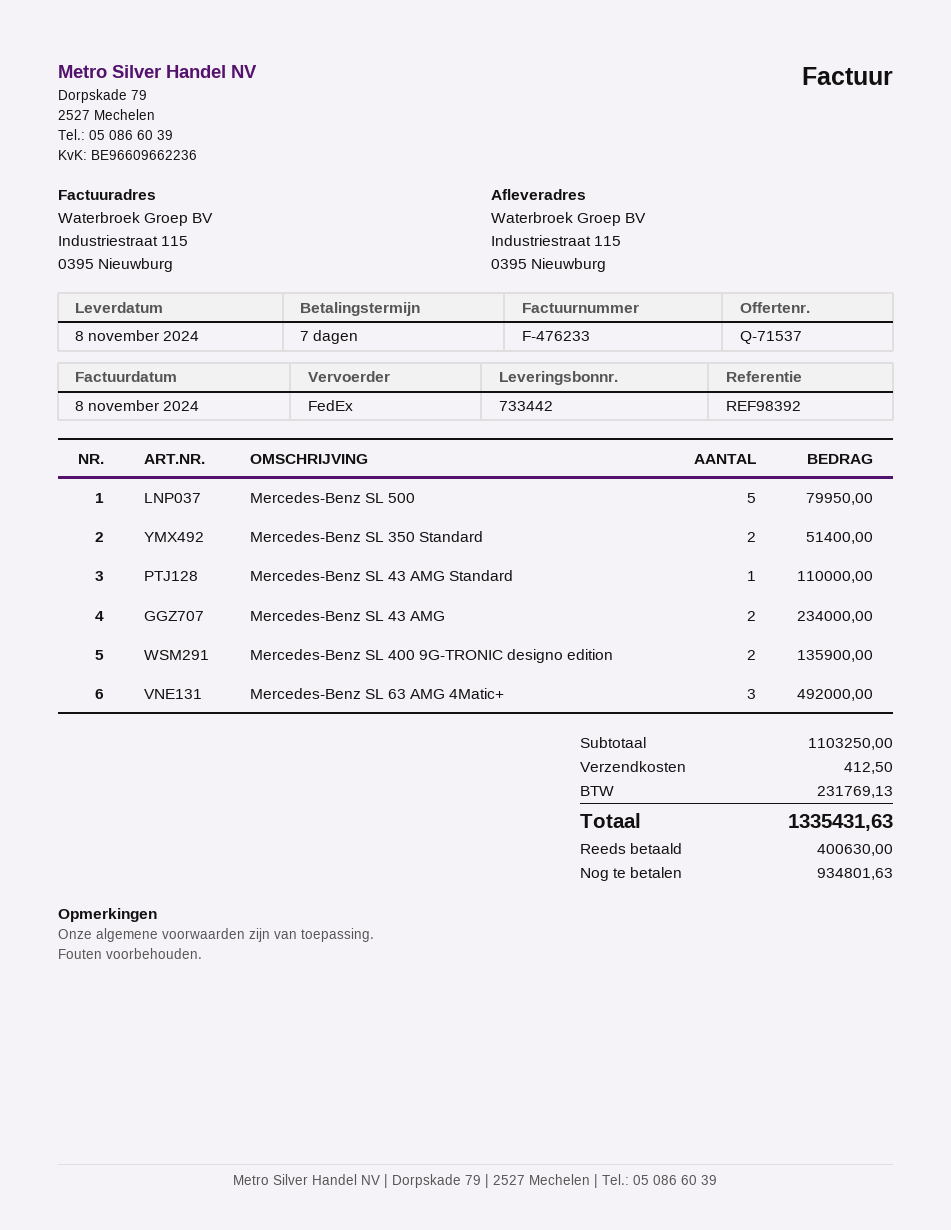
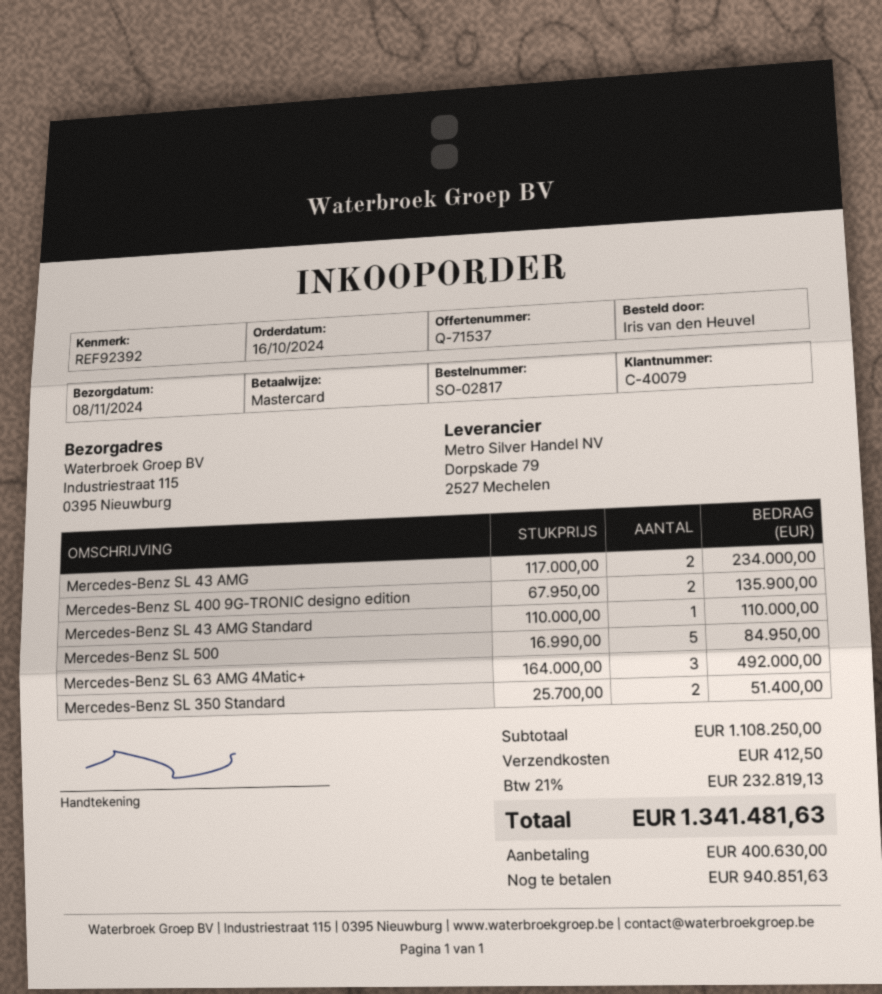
reference: REF98392 -> REF92392
Mercedes-Benz SL 500: 5 for 79950.00 -> 5 for 84950.00
subtotal: 1103250.00 -> 1108250.00
tax: 231769.13 -> 232819.13
total: 1335431.63 -> 1341481.63
balance: 934801.63 -> 940851.63

